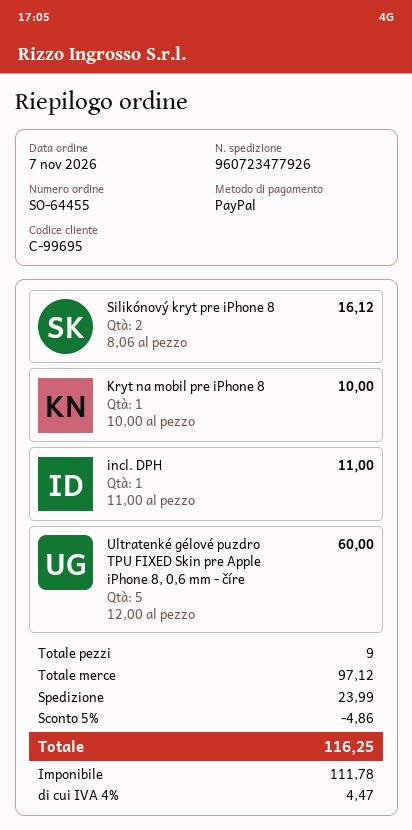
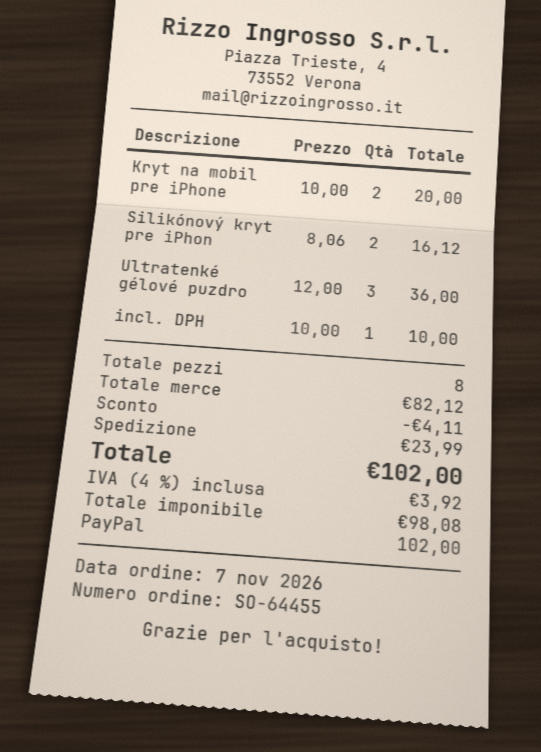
Kryt na mobil pre iPhone 8: 1 x 10.00 = 10.00 -> 2 x 10.00 = 20.00
incl. DPH: 1 x 11.00 = 11.00 -> 1 x 10.00 = 10.00
Ultratenké gélové puzdro TPU FIXED Skin pre Apple iPhone 8, 0,6 mm - číre: 5 x 12.00 = 60.00 -> 3 x 12.00 = 36.00
total quantity: 9 -> 8
subtotal: 97.12 -> 82.12
discount: 4.86 -> 4.11
net: 111.78 -> 98.08
tax: 4% = 4.47 -> 4% = 3.92
total: 116.25 -> 102.00

